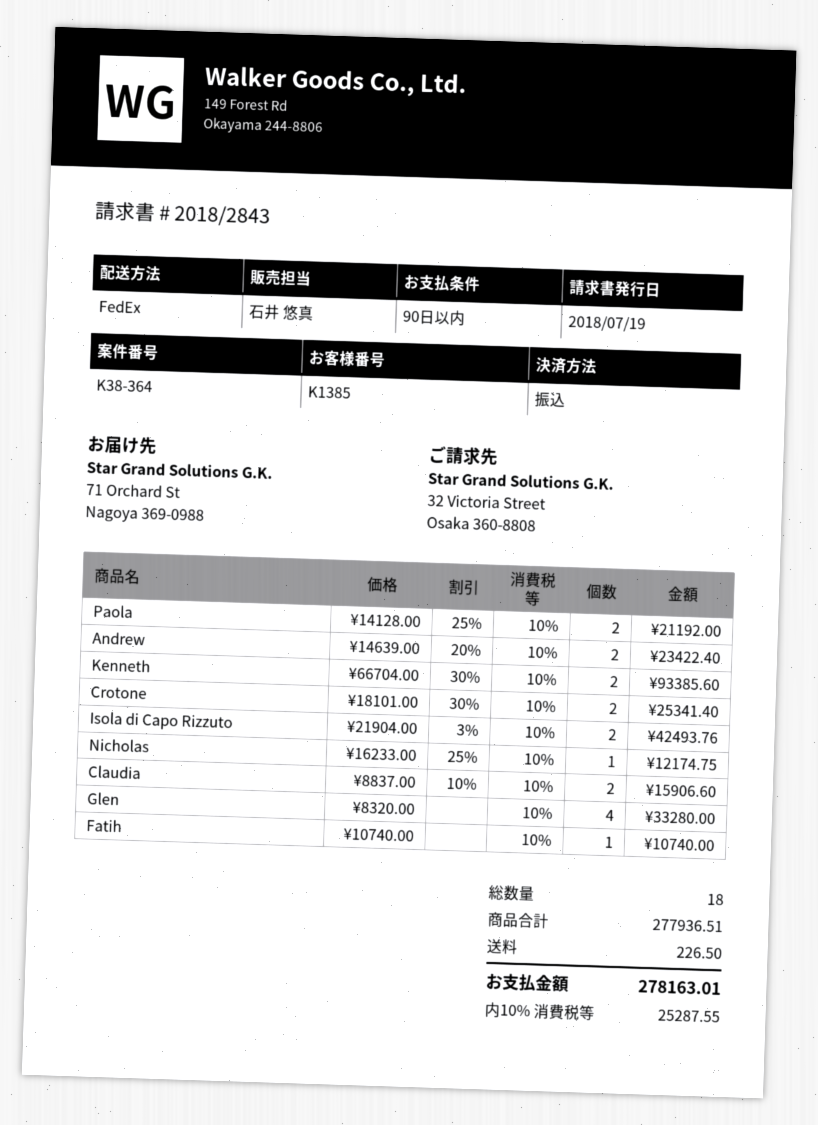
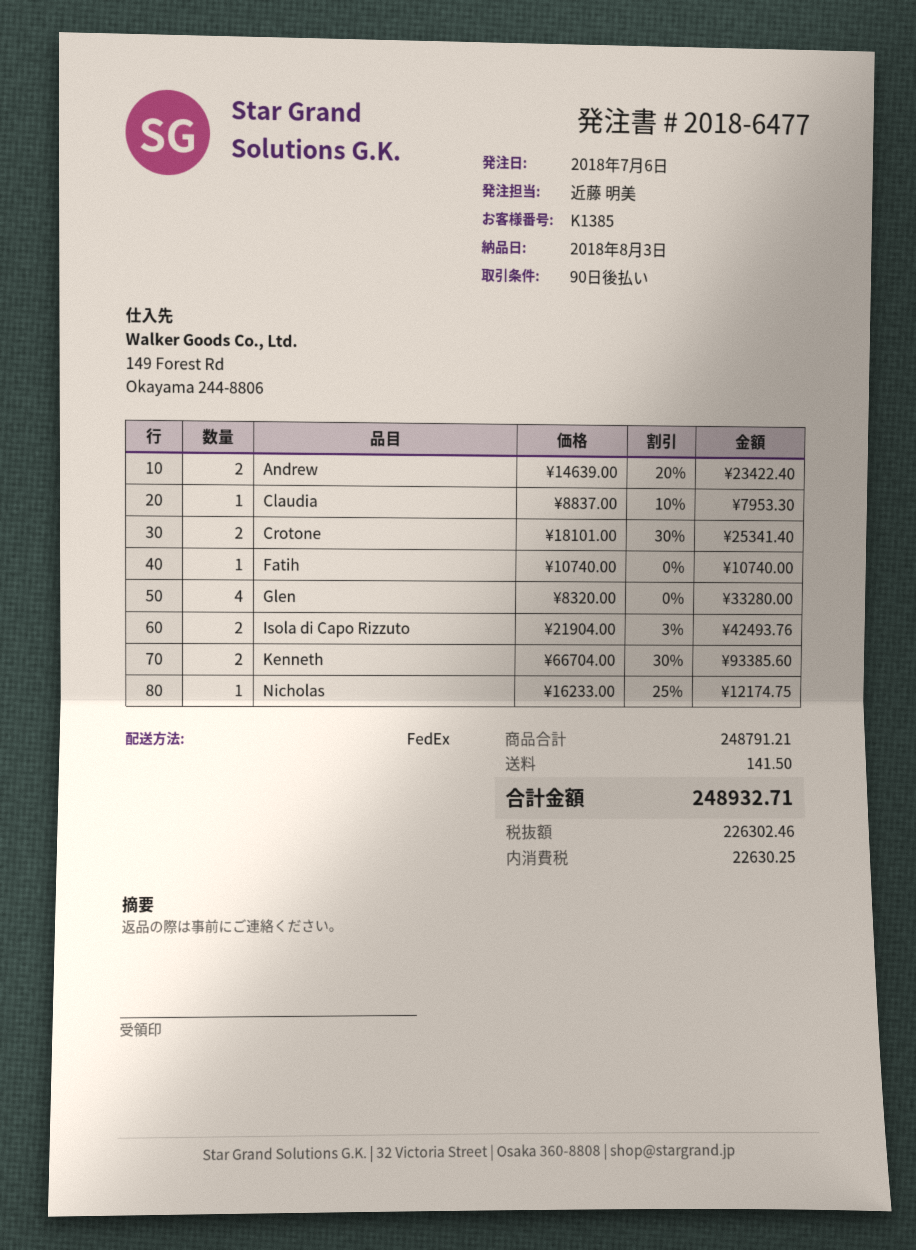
Paola: 2 x 14128.00 - 25% = 21192.00 -> none
Claudia: 2 x 8837.00 - 10% = 15906.60 -> 1 x 8837.00 - 10% = 7953.30
subtotal: 277936.51 -> 248791.21
shipping: 226.50 -> 141.50
tax: 25287.55 -> 22630.25
total: 278163.01 -> 248932.71

